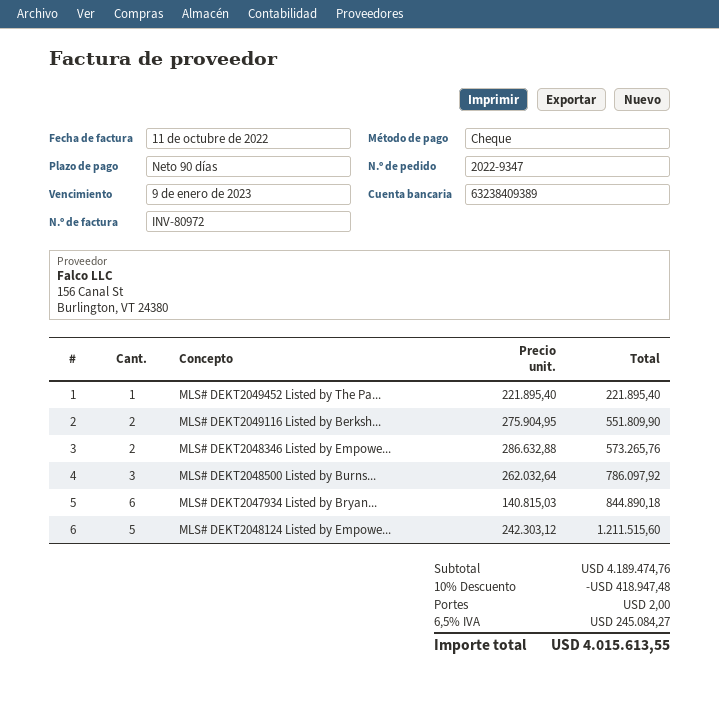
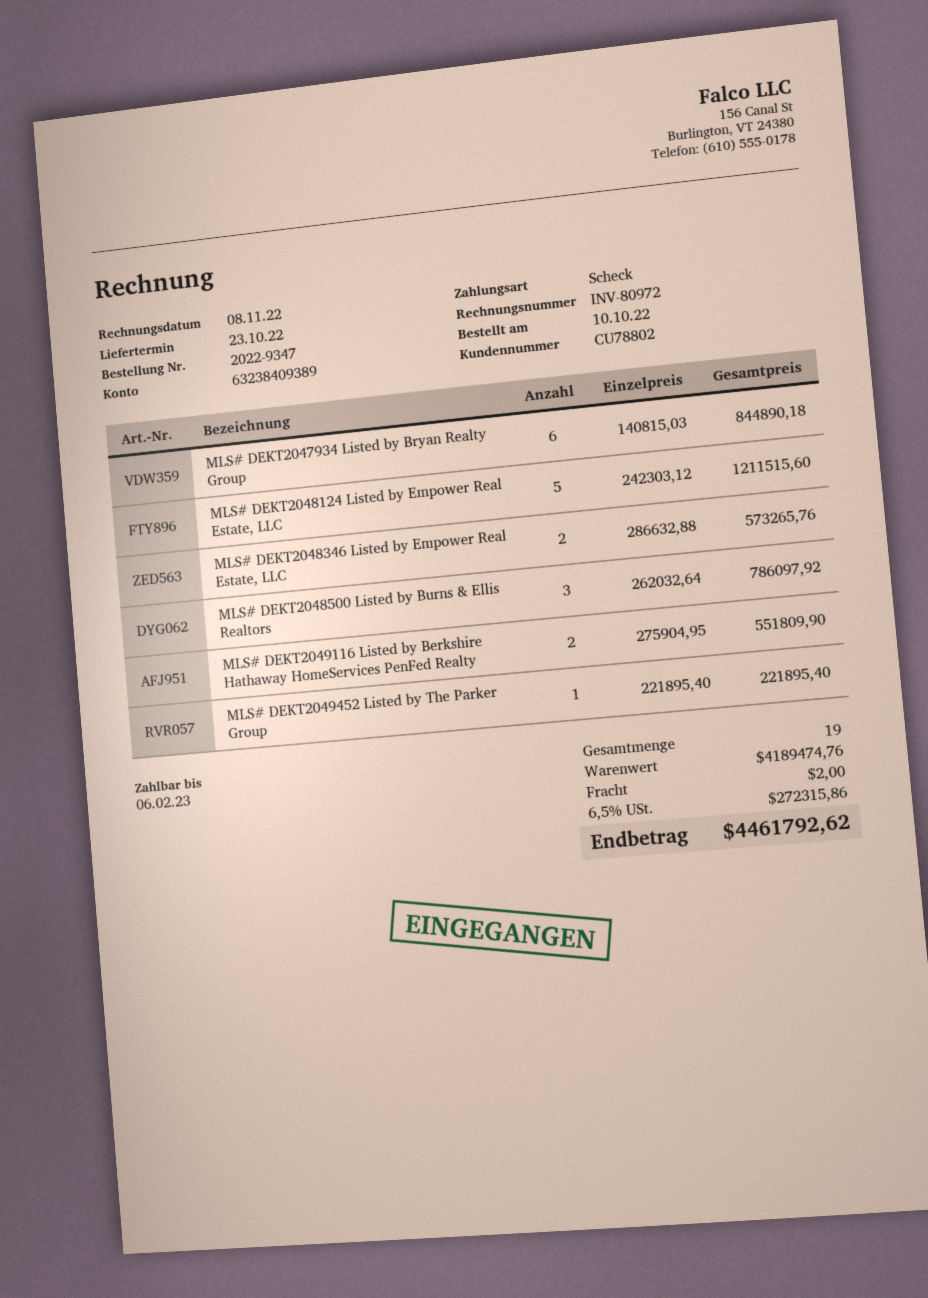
invoice date: 2022-10-11 -> 2022-11-08
due date: 2023-01-09 -> 2023-02-06
discount: 10% = 418947.48 -> none
tax: 6.5% = 245084.27 -> 6.5% = 272315.86
total: 4015613.55 -> 4461792.62

